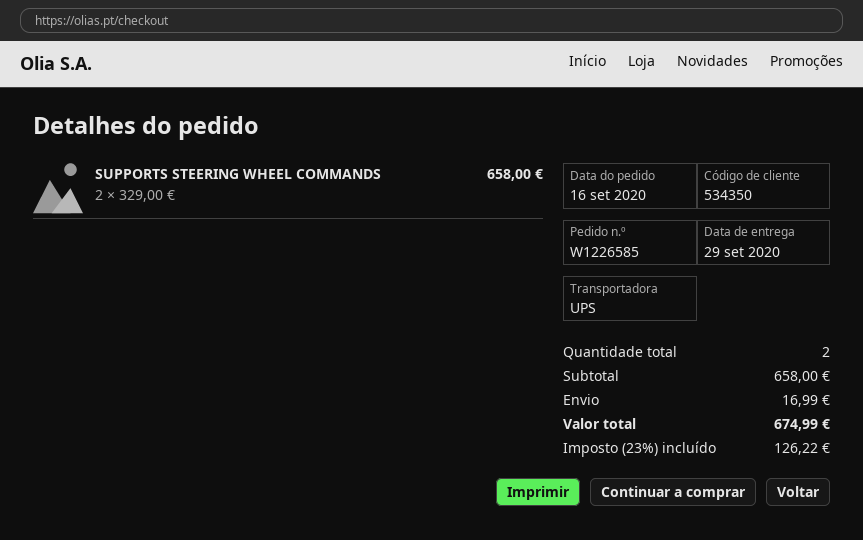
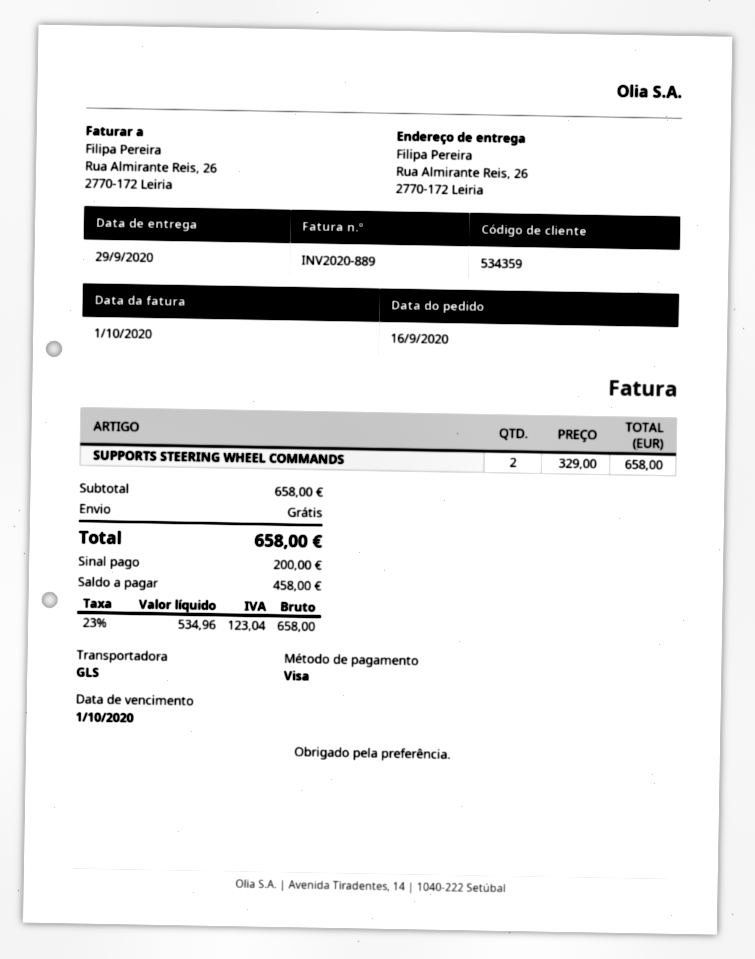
customer number: 534350 -> 534359
shipping method: UPS -> GLS
shipping: 16.99 -> 0.00
tax: 23% = 126.22 -> 23% = 123.04
total: 674.99 -> 658.00

